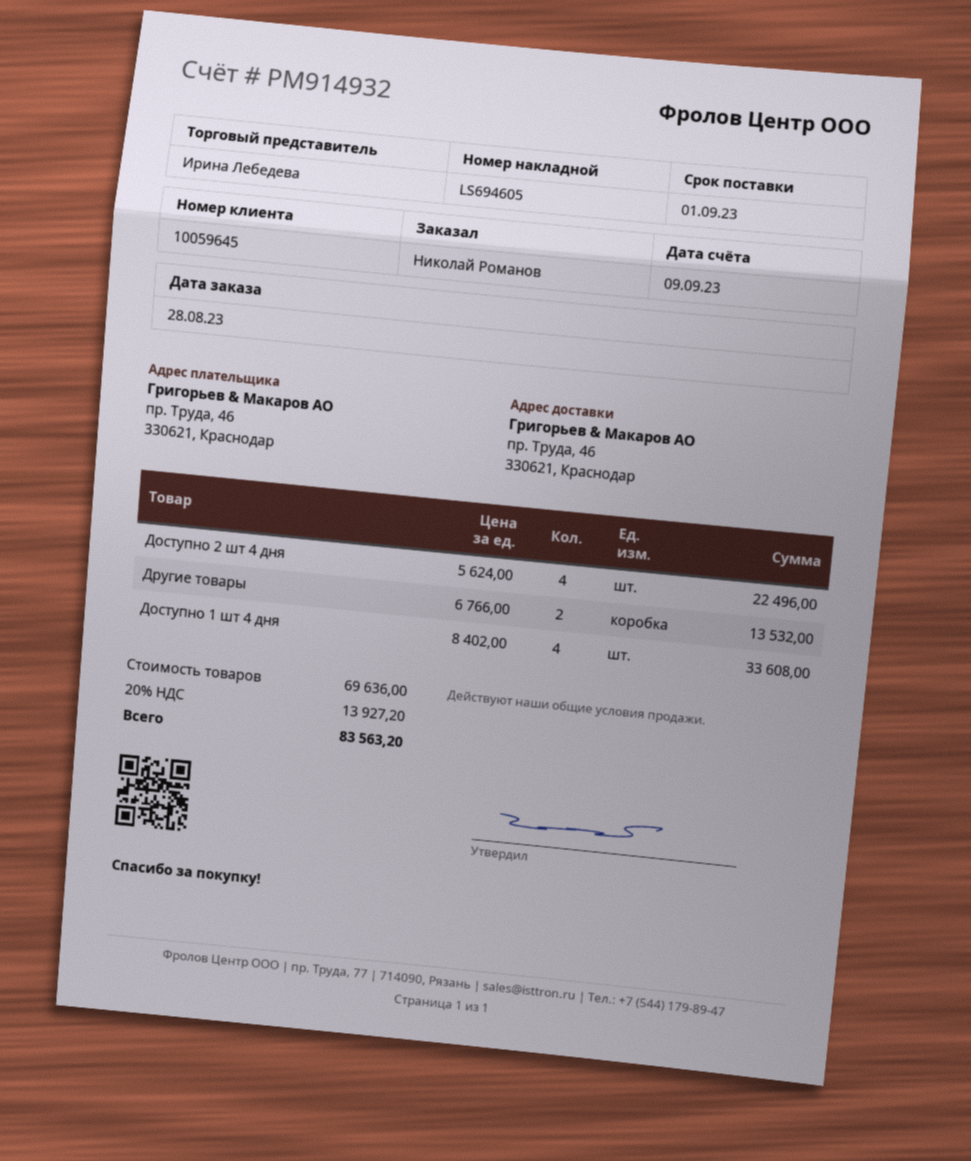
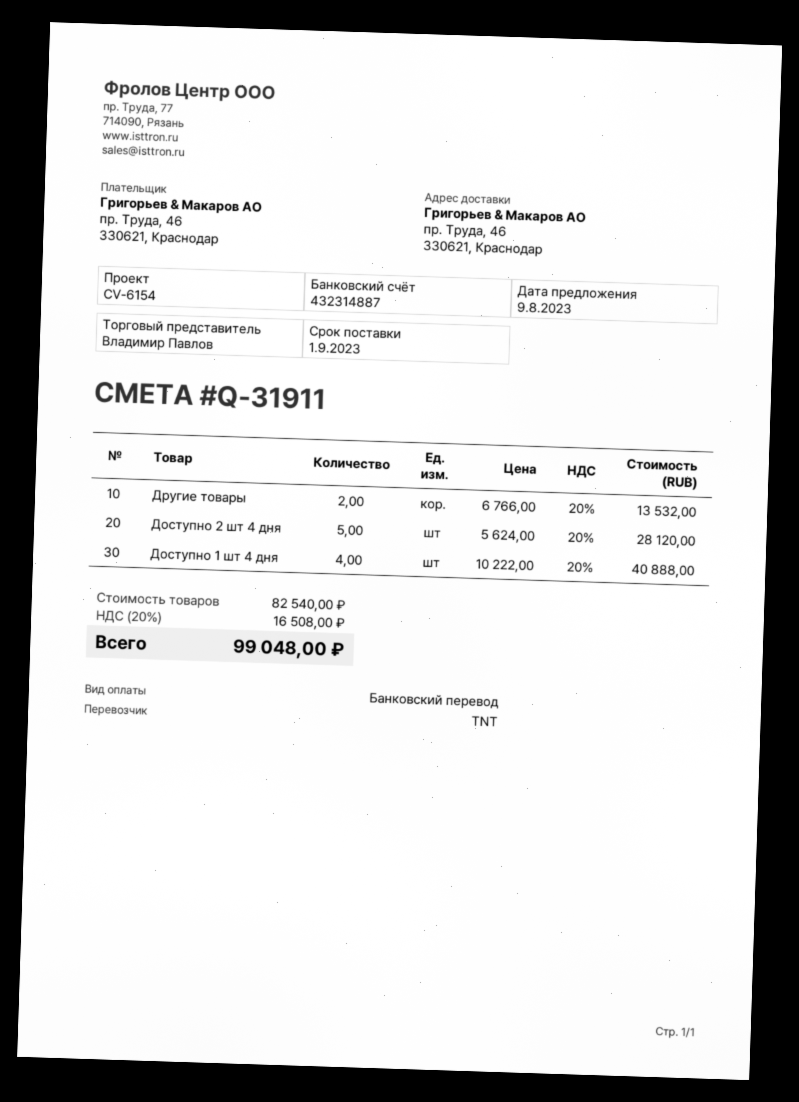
sales rep: Ирина Лебедева -> Владимир Павлов
Доступно 2 шт 4 дня: 4 x 5624.00 = 22496.00 -> 5 x 5624.00 = 28120.00
Доступно 1 шт 4 дня: 4 x 8402.00 = 33608.00 -> 4 x 10222.00 = 40888.00
subtotal: 69636.00 -> 82540.00
tax: 20% = 13927.20 -> 20% = 16508.00
total: 83563.20 -> 99048.00

